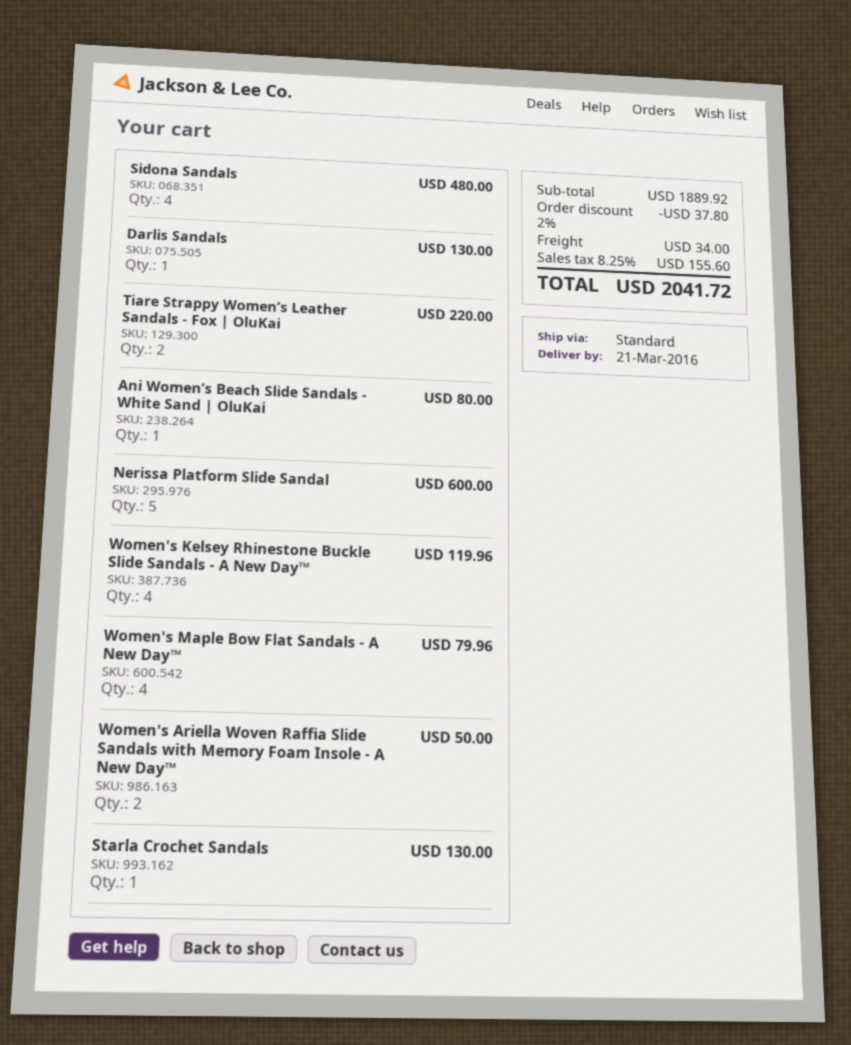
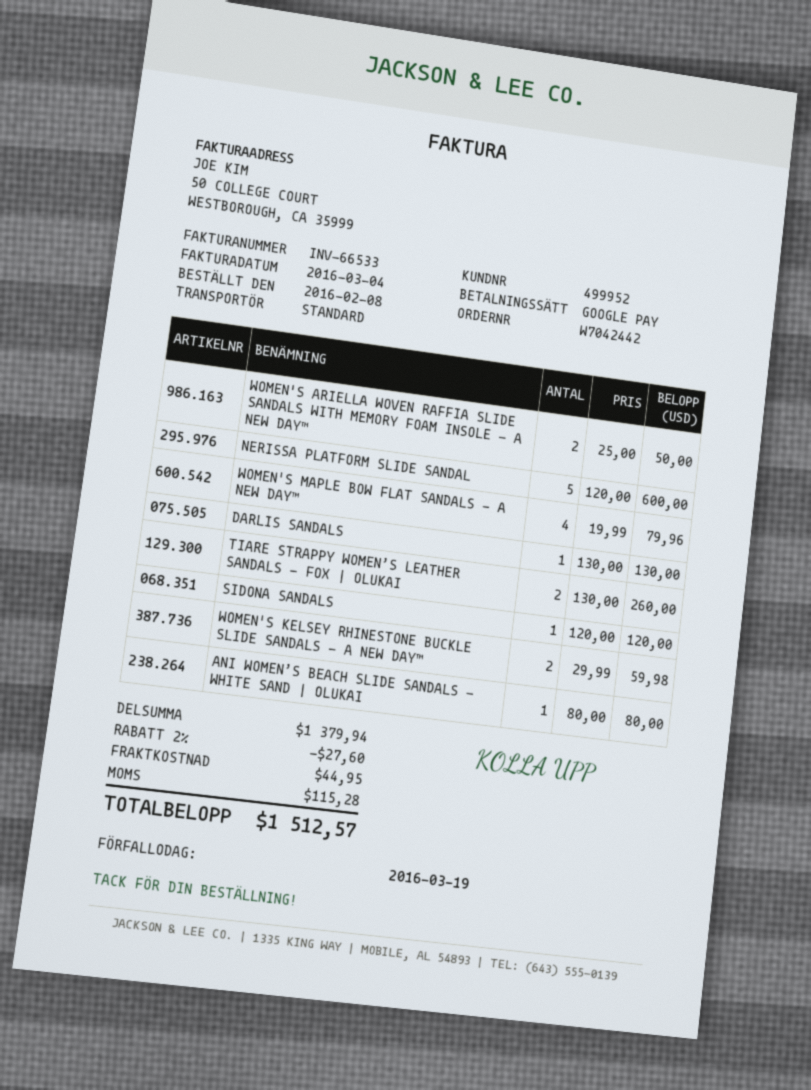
Sidona Sandals: 4 for 480.00 -> 1 for 120.00
Tiare Strappy Women’s Leather Sandals - Fox | OluKai: 2 for 220.00 -> 2 for 260.00
Women's Kelsey Rhinestone Buckle Slide Sandals - A New Day™: 4 for 119.96 -> 2 for 59.98
Starla Crochet Sandals: 1 for 130.00 -> none
subtotal: 1889.92 -> 1379.94
discount: 2% = 37.80 -> 2% = 27.60
shipping: 34.00 -> 44.95
tax: 155.60 -> 115.28
total: 2041.72 -> 1512.57

